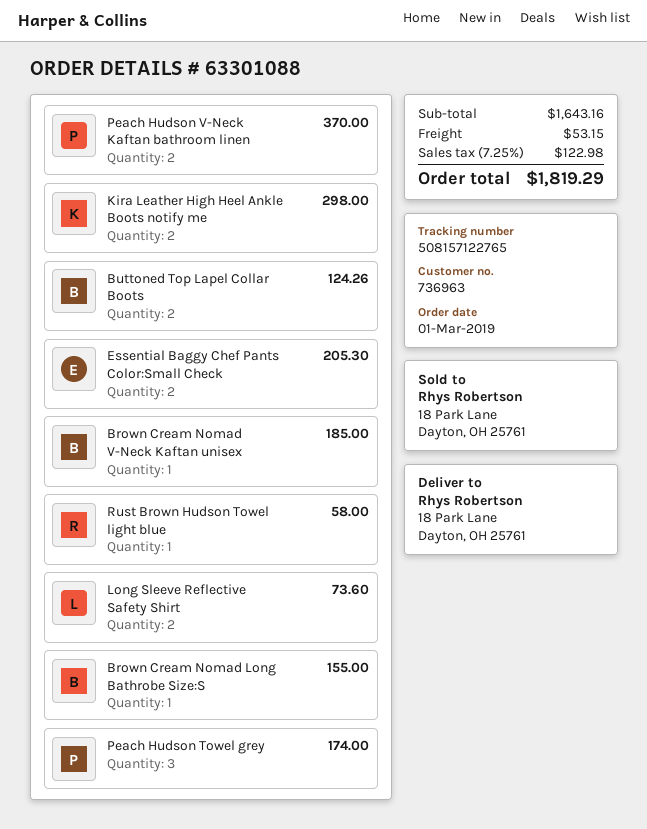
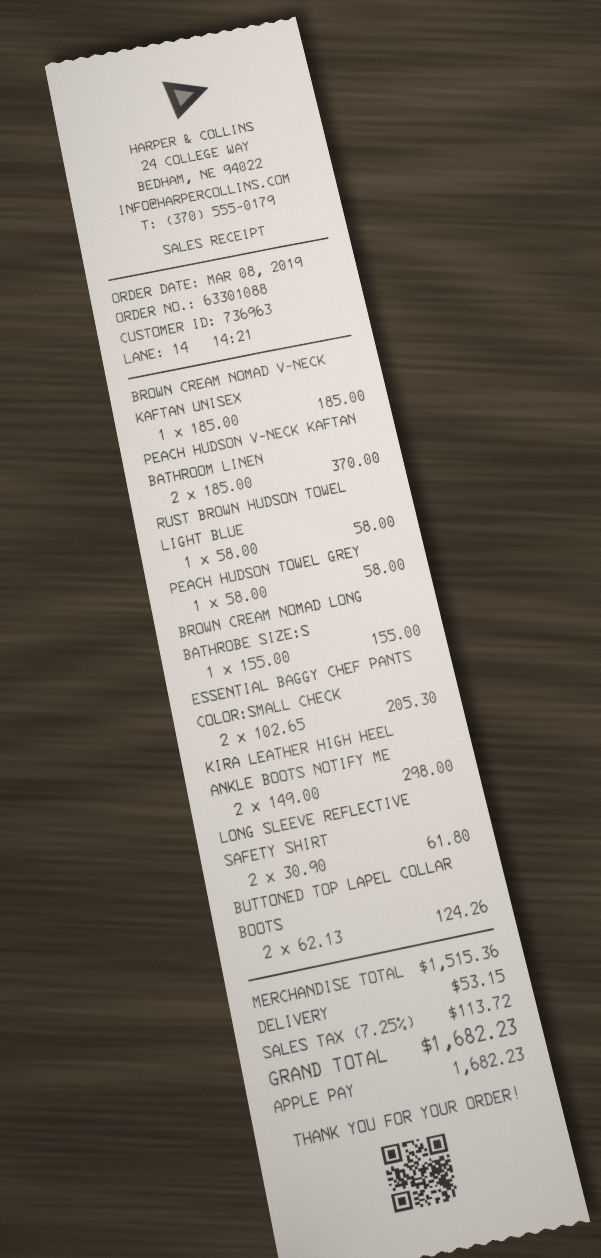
order date: 2019-03-01 -> 2019-03-08
Long Sleeve Reflective Safety Shirt: 2 for 73.60 -> 2 for 61.80
Peach Hudson Towel grey: 3 for 174.00 -> 1 for 58.00
subtotal: 1643.16 -> 1515.36
tax: 7.25% = 122.98 -> 7.25% = 113.72
total: 1819.29 -> 1682.23

